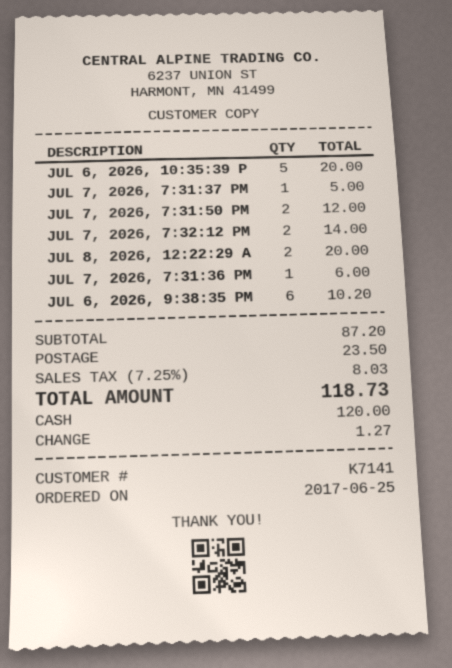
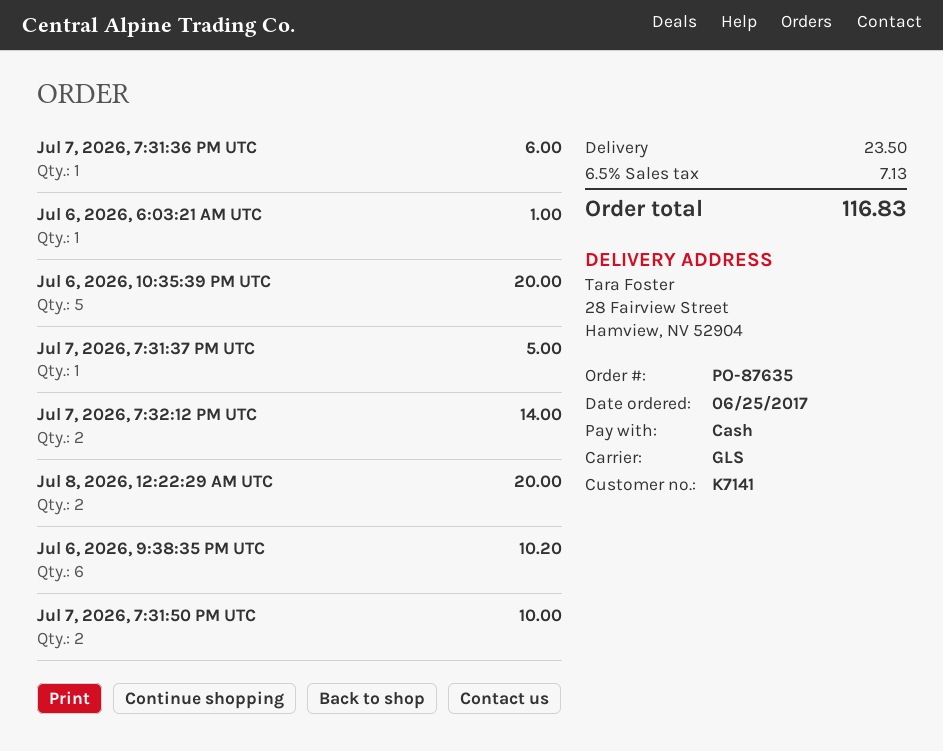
JUL 7, 2026, 7:31:50 PM: 2 for 12.00 -> 2 for 10.00
Jul 6, 2026, 6:03:21 AM UTC: none -> 1 for 1.00
tax: 7.25% = 8.03 -> 6.5% = 7.13
total: 118.73 -> 116.83

